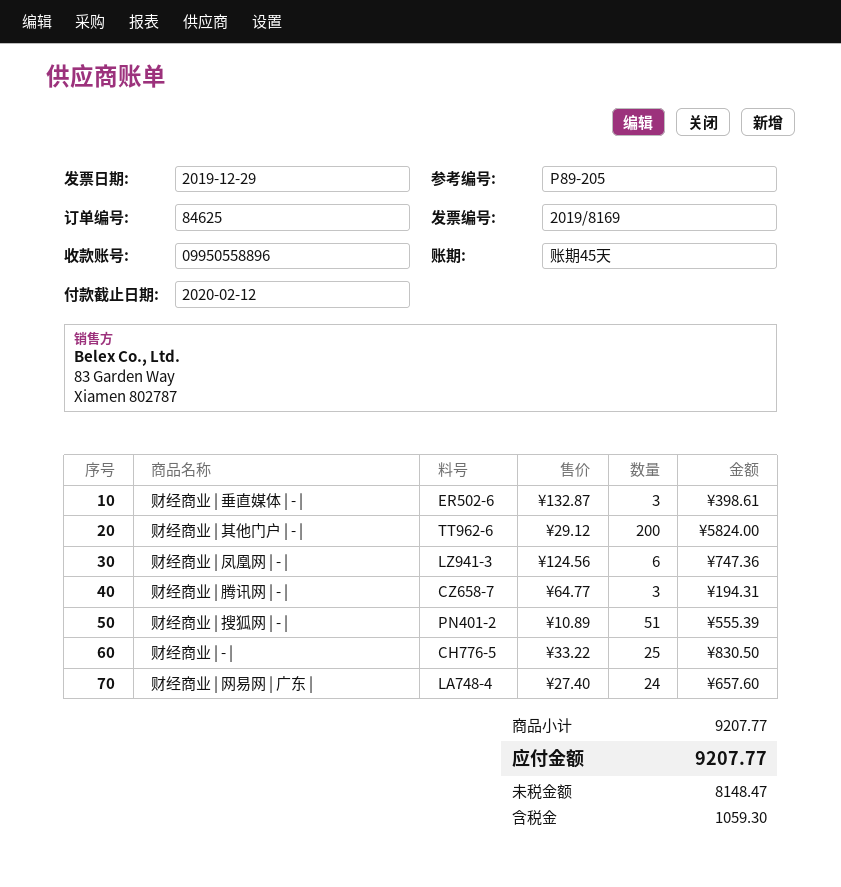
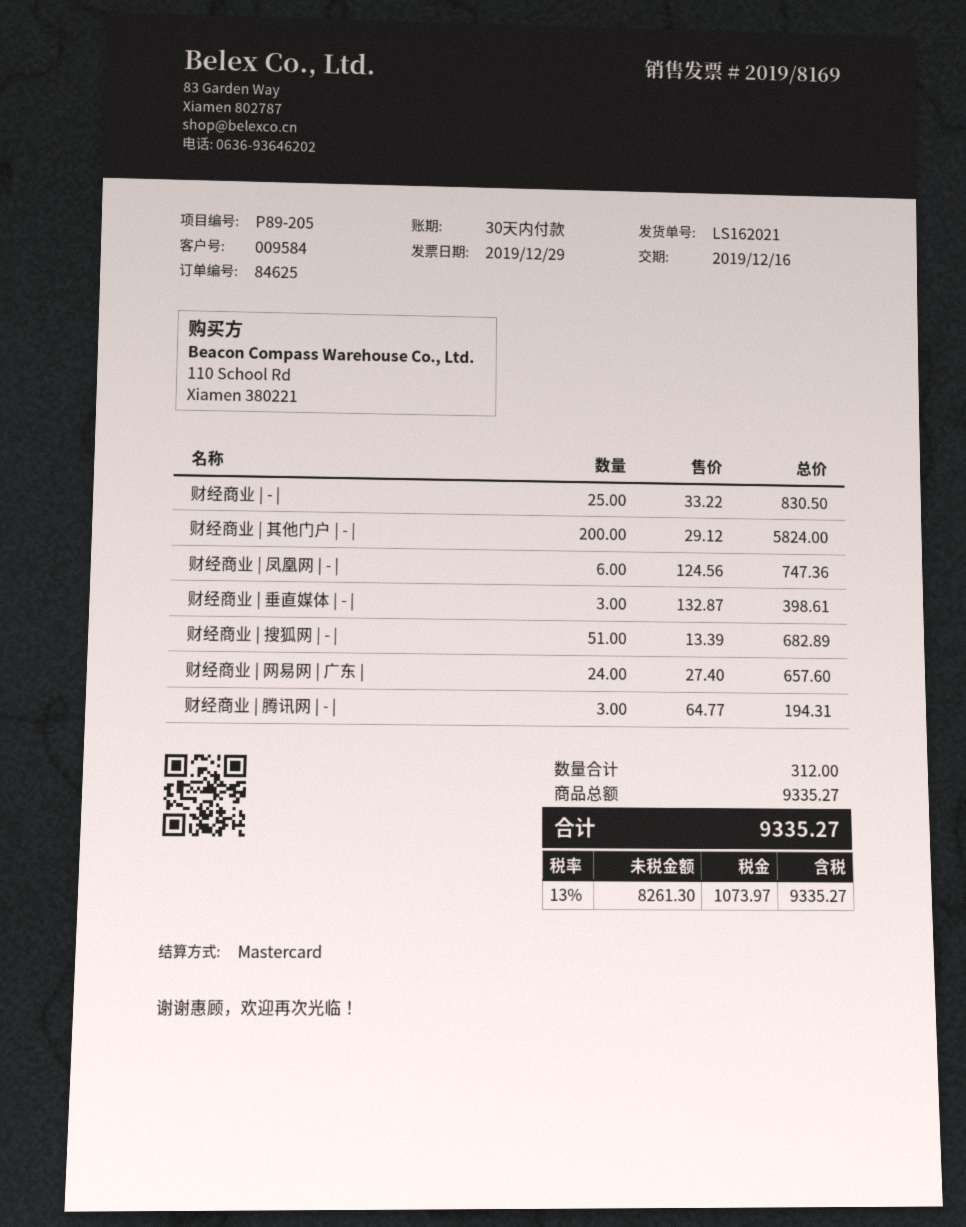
payment terms: 45 days -> 30 days
财经商业 | 搜狐网 | - |: 51 x 10.89 = 555.39 -> 51 x 13.39 = 682.89
subtotal: 9207.77 -> 9335.27
net: 8148.47 -> 8261.30
tax: 1059.30 -> 1073.97
total: 9207.77 -> 9335.27

